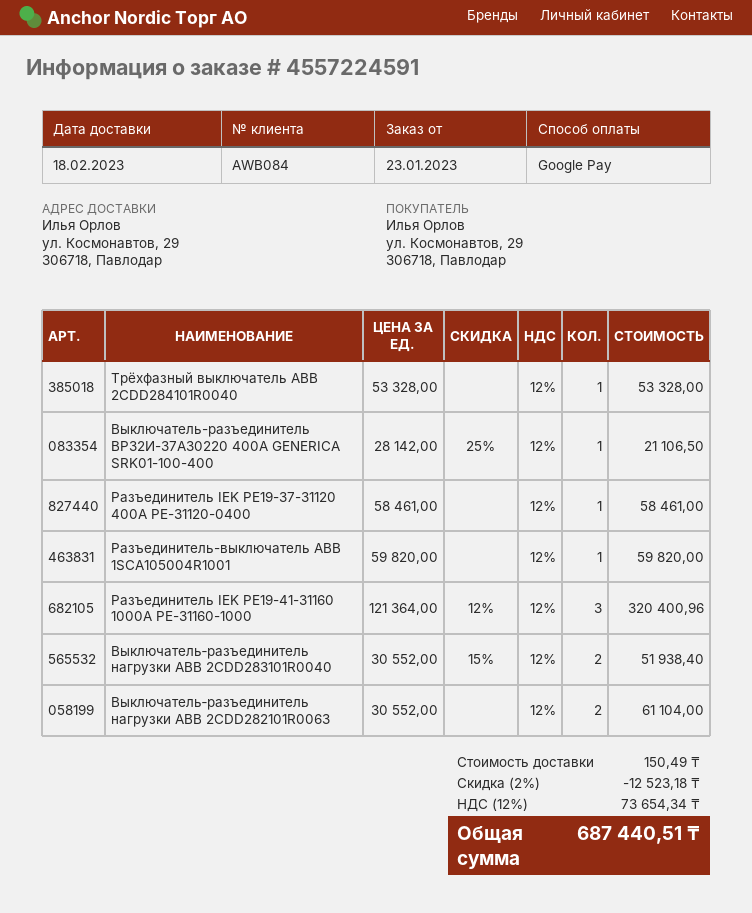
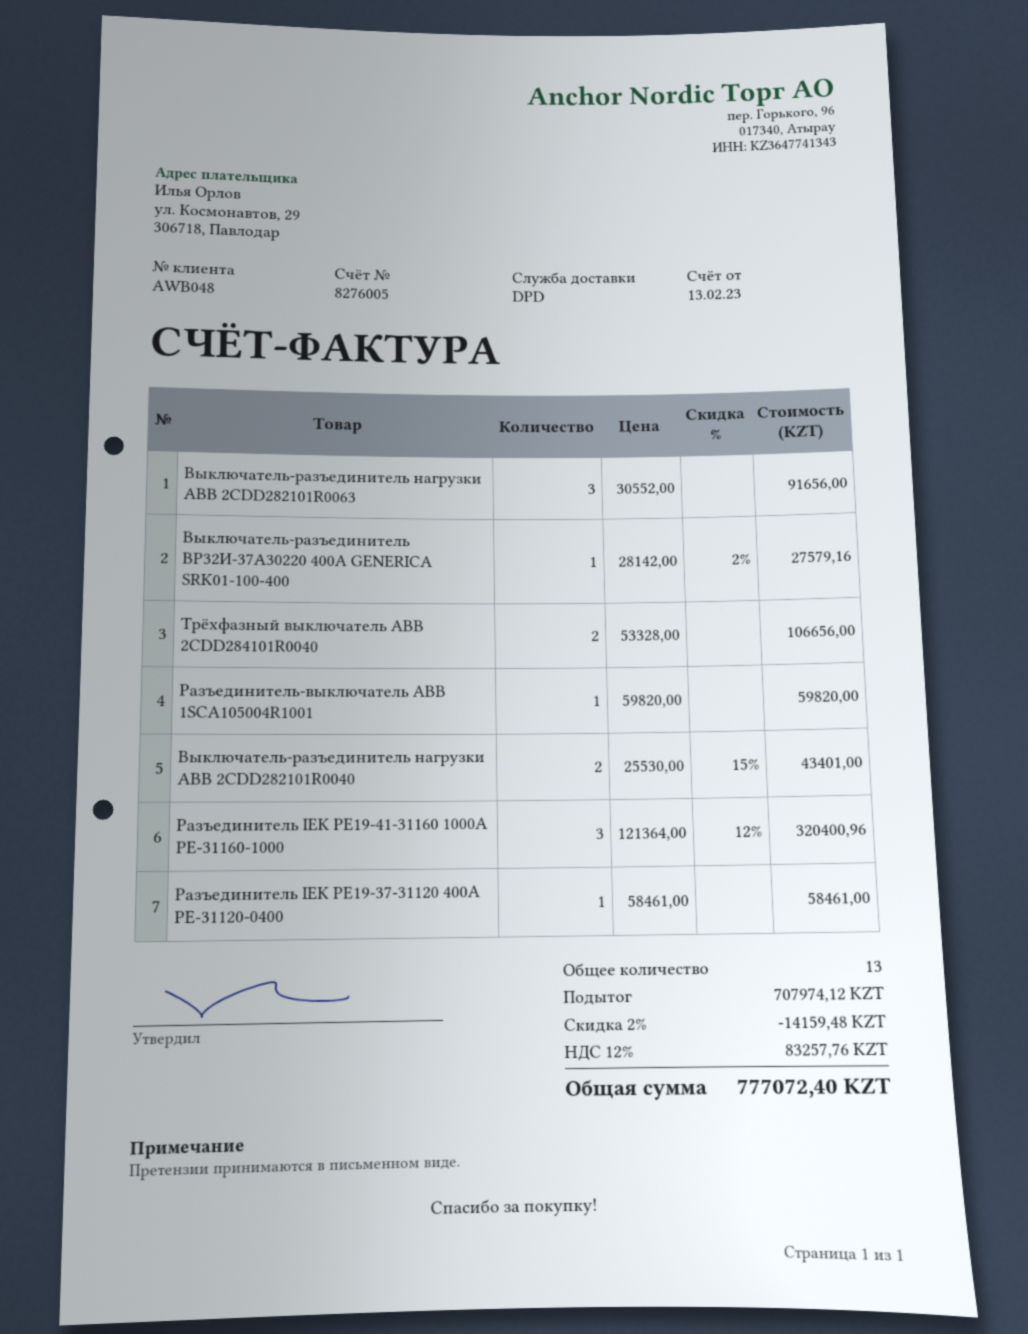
customer number: AWB084 -> AWB048
Трёхфазный выключатель ABB 2CDD284101R0040: 1 x 53328.00 = 53328.00 -> 2 x 53328.00 = 106656.00
Выключатель-разъединитель ВР32И-37А30220 400А GENERICA SRK01-100-400: 1 x 28142.00 - 25% = 21106.50 -> 1 x 28142.00 - 2% = 27579.16
Выключатель‑разъединитель нагрузки ABB 2CDD283101R0040: 2 x 30552.00 - 15% = 51938.40 -> none
Выключатель‑разъединитель нагрузки ABB 2CDD282101R0063: 2 x 30552.00 = 61104.00 -> 3 x 30552.00 = 91656.00
Выключатель‑разъединитель нагрузки ABB 2CDD282101R0040: none -> 2 x 25530.00 - 15% = 43401.00
discount: 2% = 12523.18 -> 2% = 14159.48
shipping: 150.49 -> none
tax: 12% = 73654.34 -> 12% = 83257.76
total: 687440.51 -> 777072.40

